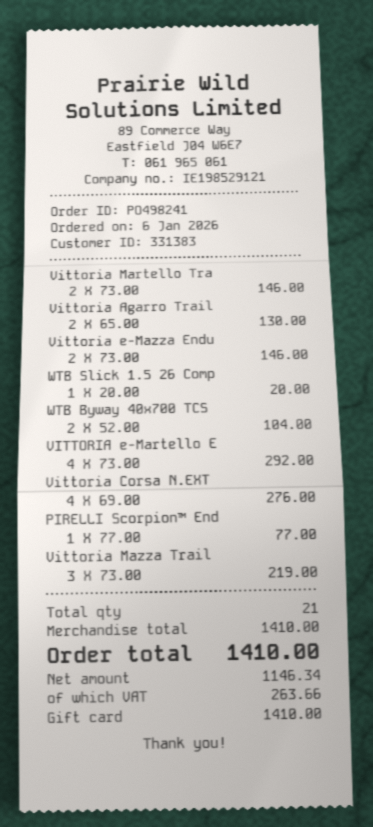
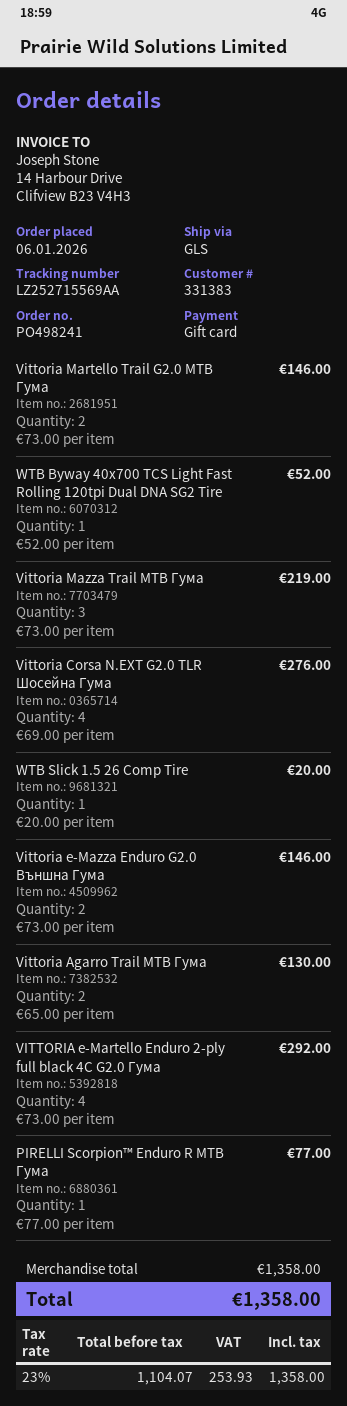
WTB Byway 40x700 TCS: 2 x 52.00 = 104.00 -> 1 x 52.00 = 52.00
subtotal: 1410.00 -> 1358.00
net: 1146.34 -> 1104.07
tax: 263.66 -> 253.93
total: 1410.00 -> 1358.00

